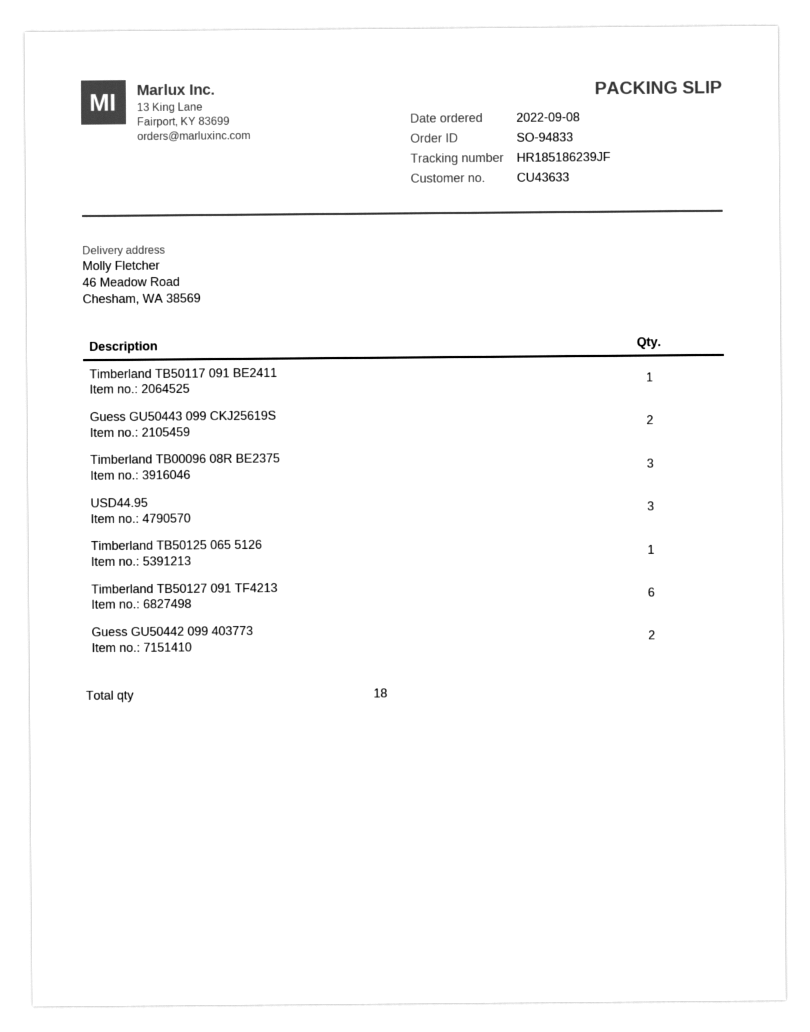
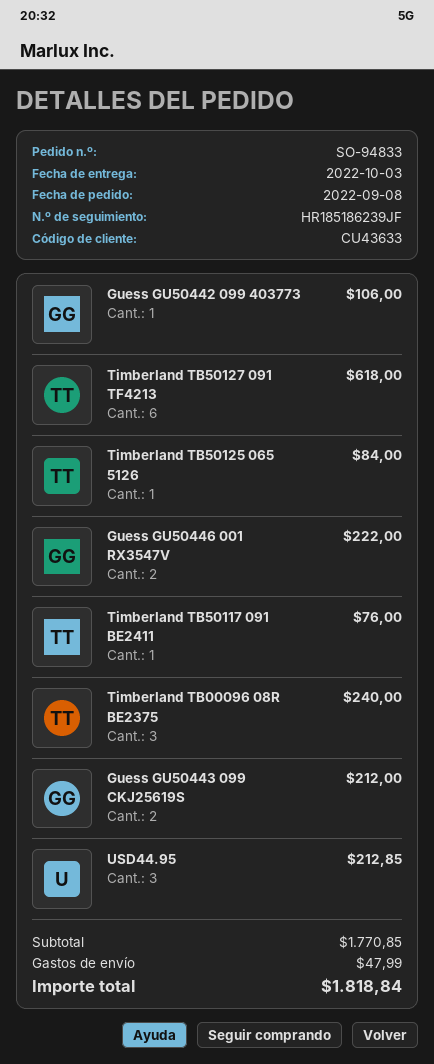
Guess GU50442 099 403773: 2 -> 1
Guess GU50446 001 RX3547V: none -> 2

